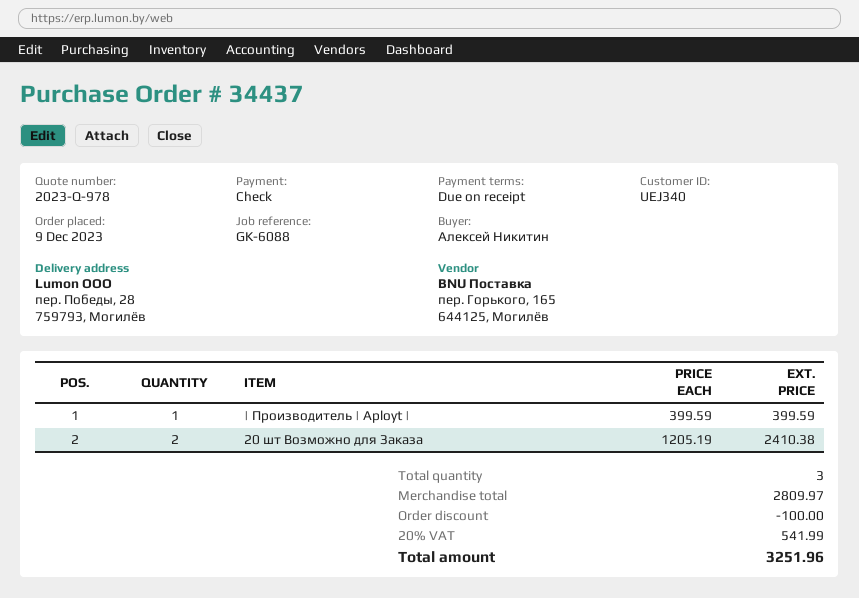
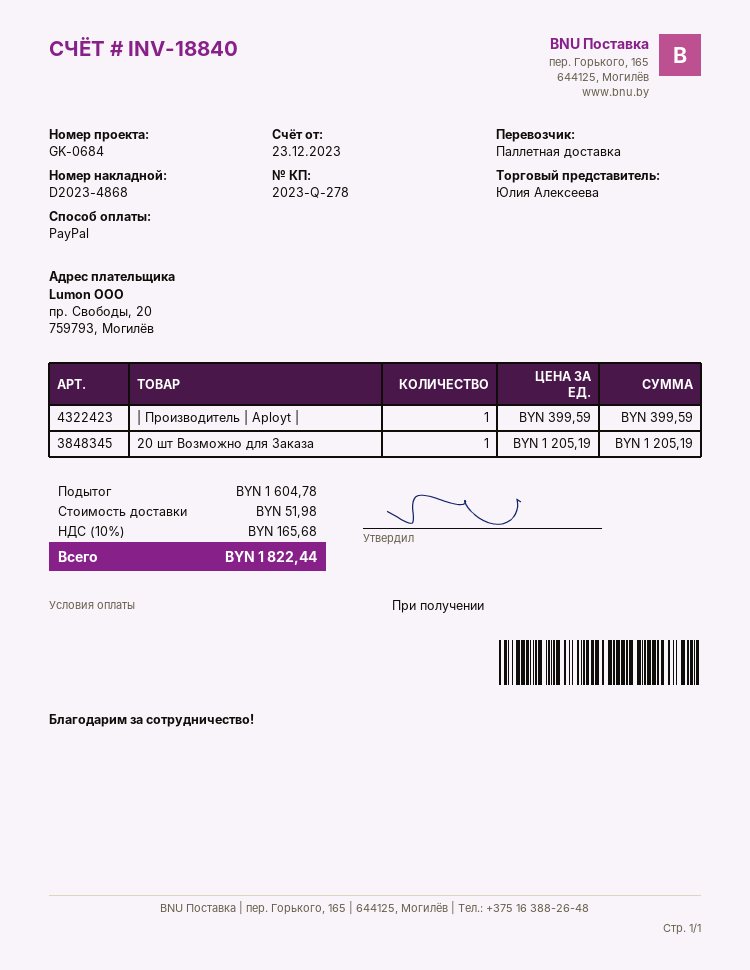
quote number: 2023-Q-978 -> 2023-Q-278
reference: GK-6088 -> GK-0684
payment method: cheque -> PayPal
20 шт Возможно для Заказа: 2 x 1205.19 = 2410.38 -> 1 x 1205.19 = 1205.19
subtotal: 2809.97 -> 1604.78
discount: 100.00 -> none
shipping: none -> 51.98
tax: 20% = 541.99 -> 10% = 165.68
total: 3251.96 -> 1822.44

